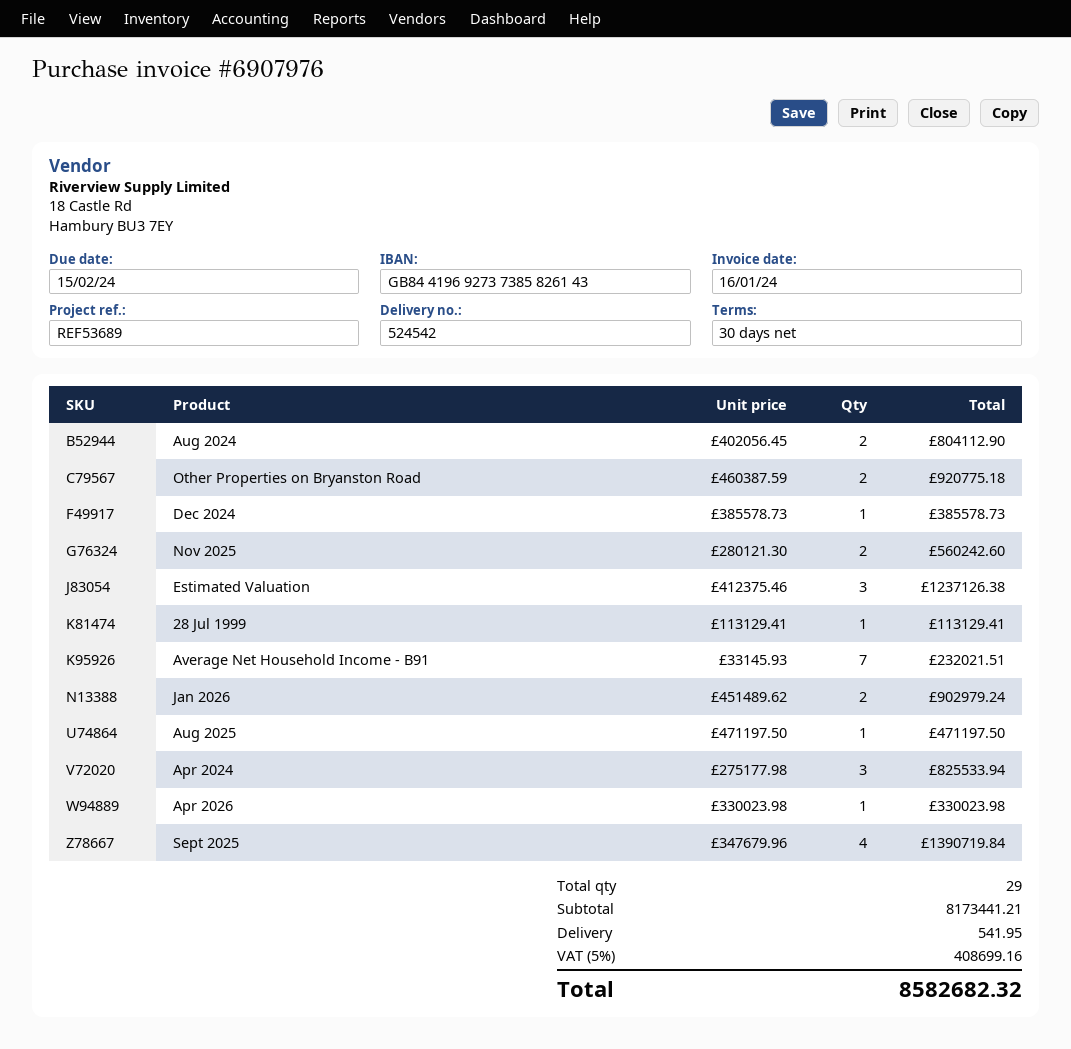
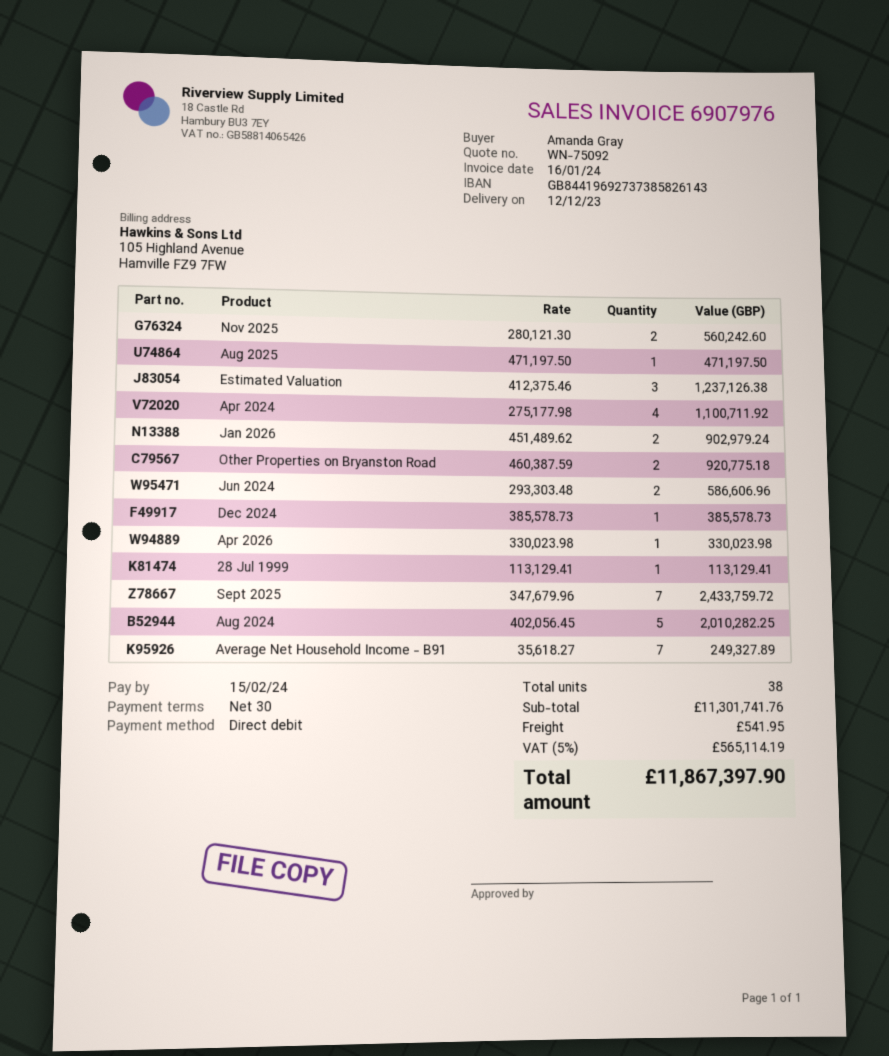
Aug 2024: 2 x 402056.45 = 804112.90 -> 5 x 402056.45 = 2010282.25
Average Net Household Income - B91: 7 x 33145.93 = 232021.51 -> 7 x 35618.27 = 249327.89
Apr 2024: 3 x 275177.98 = 825533.94 -> 4 x 275177.98 = 1100711.92
Sept 2025: 4 x 347679.96 = 1390719.84 -> 7 x 347679.96 = 2433759.72
Jun 2024: none -> 2 x 293303.48 = 586606.96
total quantity: 29 -> 38
subtotal: 8173441.21 -> 11301741.76
tax: 5% = 408699.16 -> 5% = 565114.19
total: 8582682.32 -> 11867397.90

